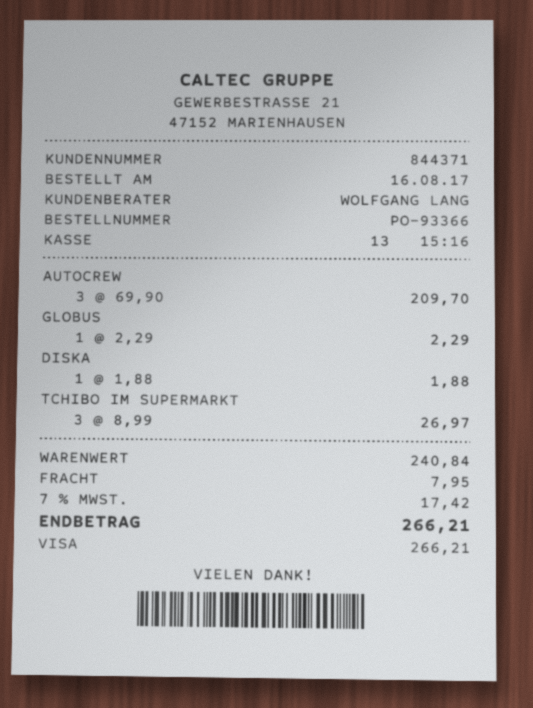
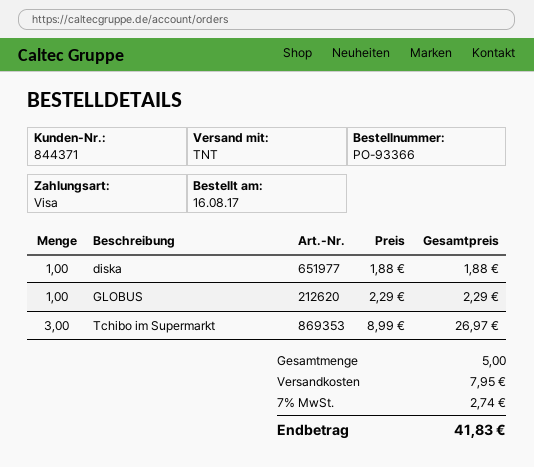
AUTOCREW: 3 x 69.90 = 209.70 -> none
tax: 7% = 17.42 -> 7% = 2.74
total: 266.21 -> 41.83

